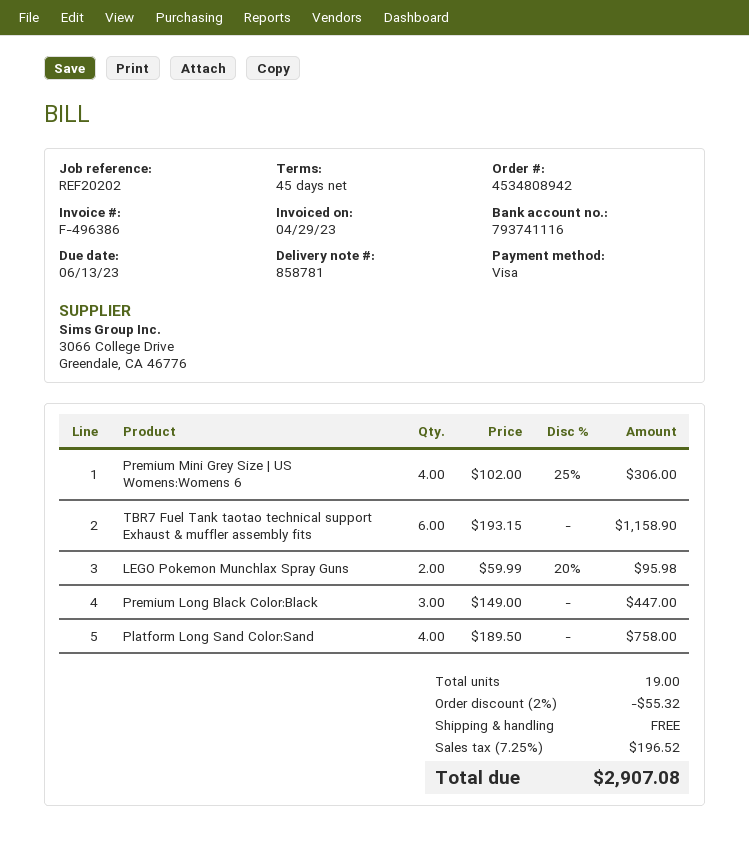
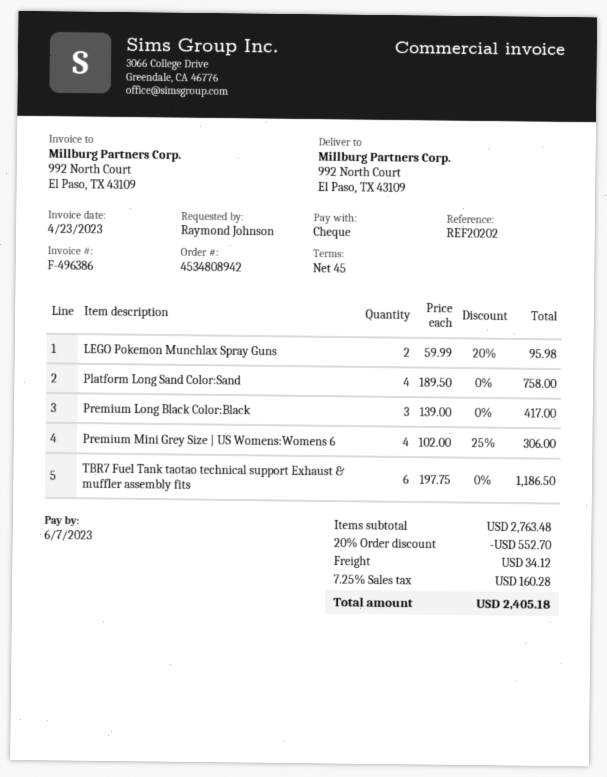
invoice date: 2023-04-29 -> 2023-04-23
due date: 2023-06-13 -> 2023-06-07
payment method: Visa -> cheque
TBR7 Fuel Tank taotao technical support Exhaust & muffler assembly fits: 6 x 193.15 = 1158.90 -> 6 x 197.75 = 1186.50
Premium Long Black Color:Black: 3 x 149.00 = 447.00 -> 3 x 139.00 = 417.00
discount: 2% = 55.32 -> 20% = 552.70
shipping: 0.00 -> 34.12
tax: 7.25% = 196.52 -> 7.25% = 160.28
total: 2907.08 -> 2405.18

